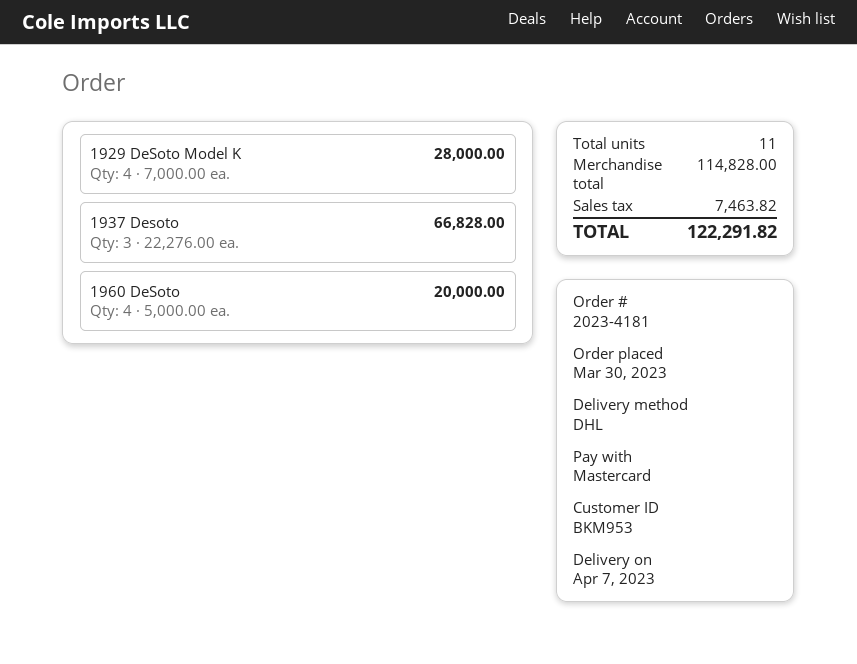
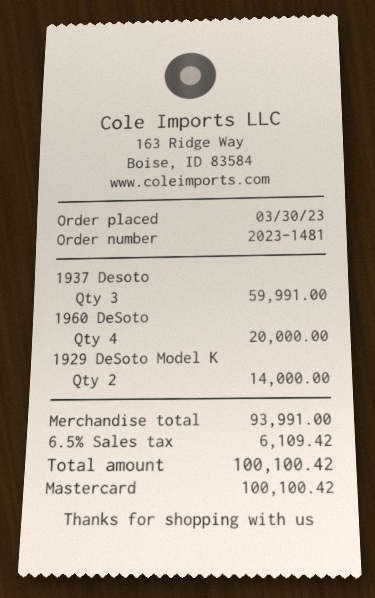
order number: 2023-4181 -> 2023-1481
1929 DeSoto Model K: 4 for 28000.00 -> 2 for 14000.00
1937 Desoto: 3 for 66828.00 -> 3 for 59991.00
subtotal: 114828.00 -> 93991.00
tax: 7463.82 -> 6109.42
total: 122291.82 -> 100100.42

